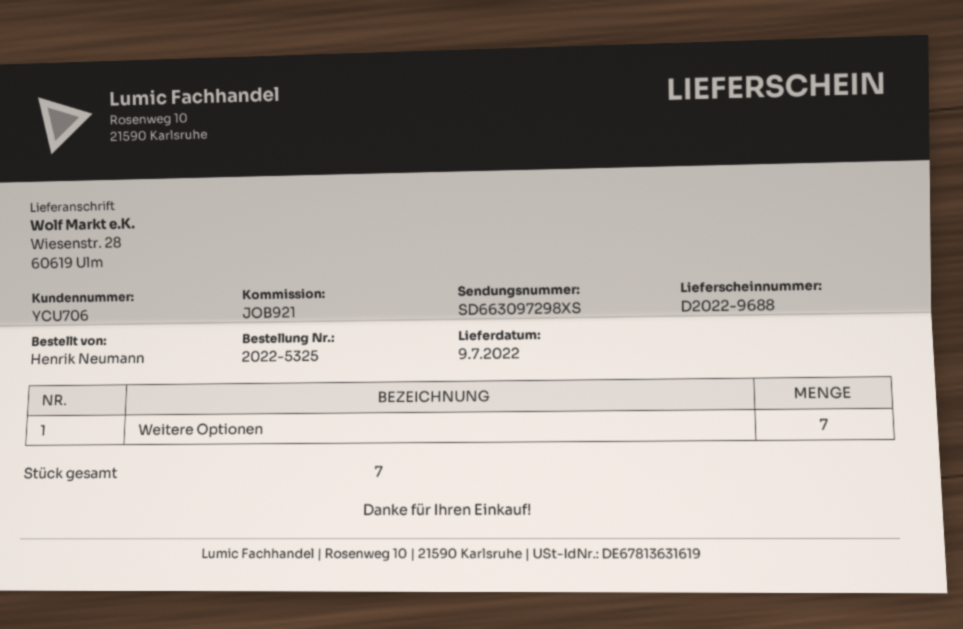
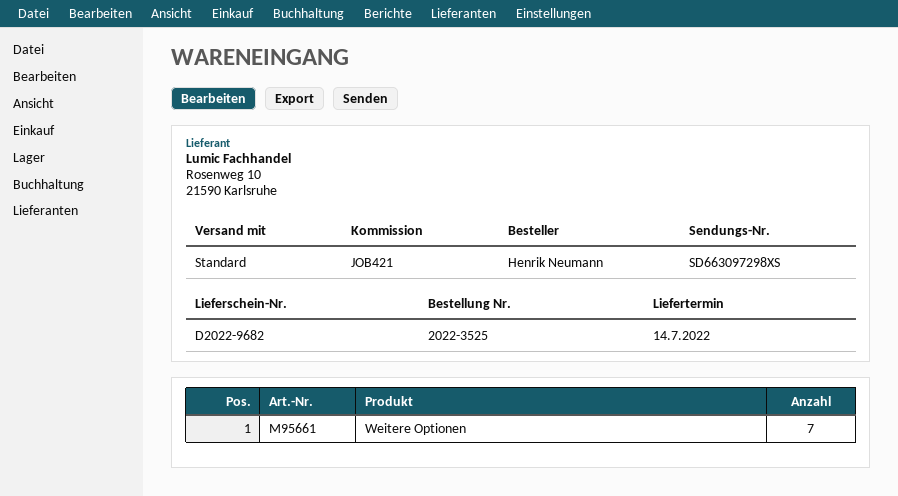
order number: 2022-5325 -> 2022-3525
delivery note number: D2022-9688 -> D2022-9682
delivery date: 2022-07-09 -> 2022-07-14
reference: JOB921 -> JOB421

